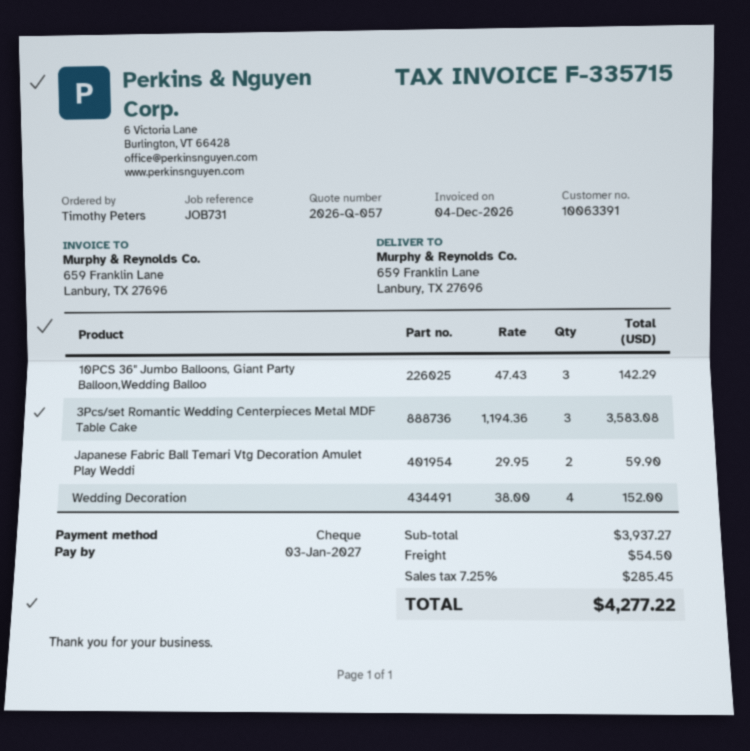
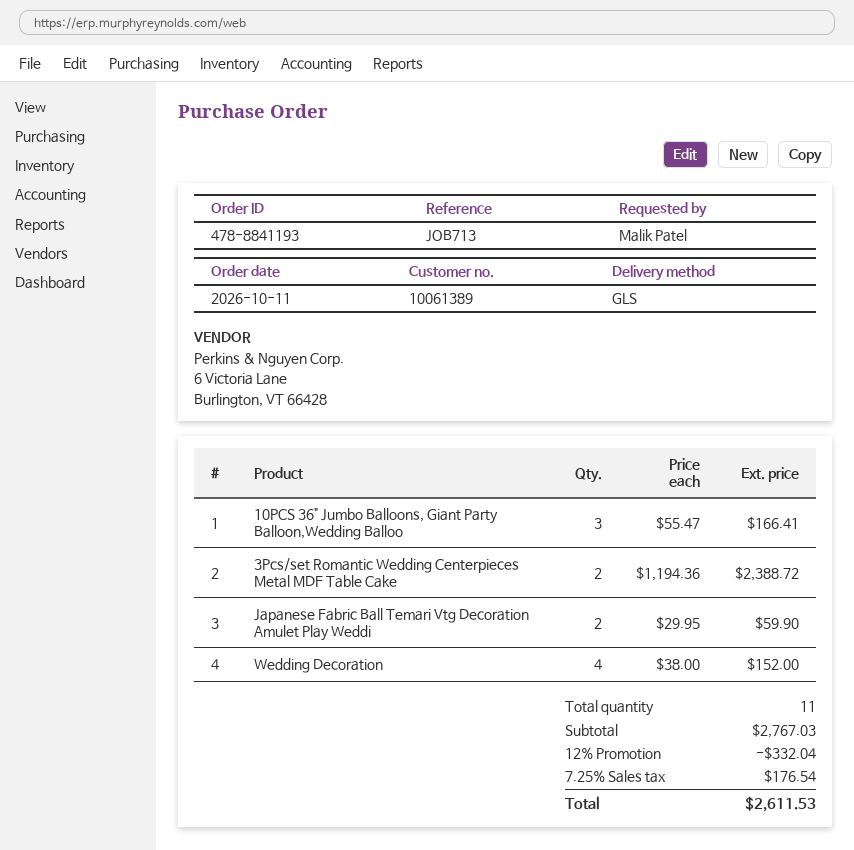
customer number: 10063391 -> 10061389
reference: JOB731 -> JOB713
ordered by: Timothy Peters -> Malik Patel
10PCS 36" Jumbo Balloons, Giant Party Balloon,Wedding Balloo: 3 x 47.43 = 142.29 -> 3 x 55.47 = 166.41
3Pcs/set Romantic Wedding Centerpieces Metal MDF Table Cake: 3 x 1194.36 = 3583.08 -> 2 x 1194.36 = 2388.72
subtotal: 3937.27 -> 2767.03
discount: none -> 12% = 332.04
shipping: 54.50 -> none
tax: 7.25% = 285.45 -> 7.25% = 176.54
total: 4277.22 -> 2611.53

